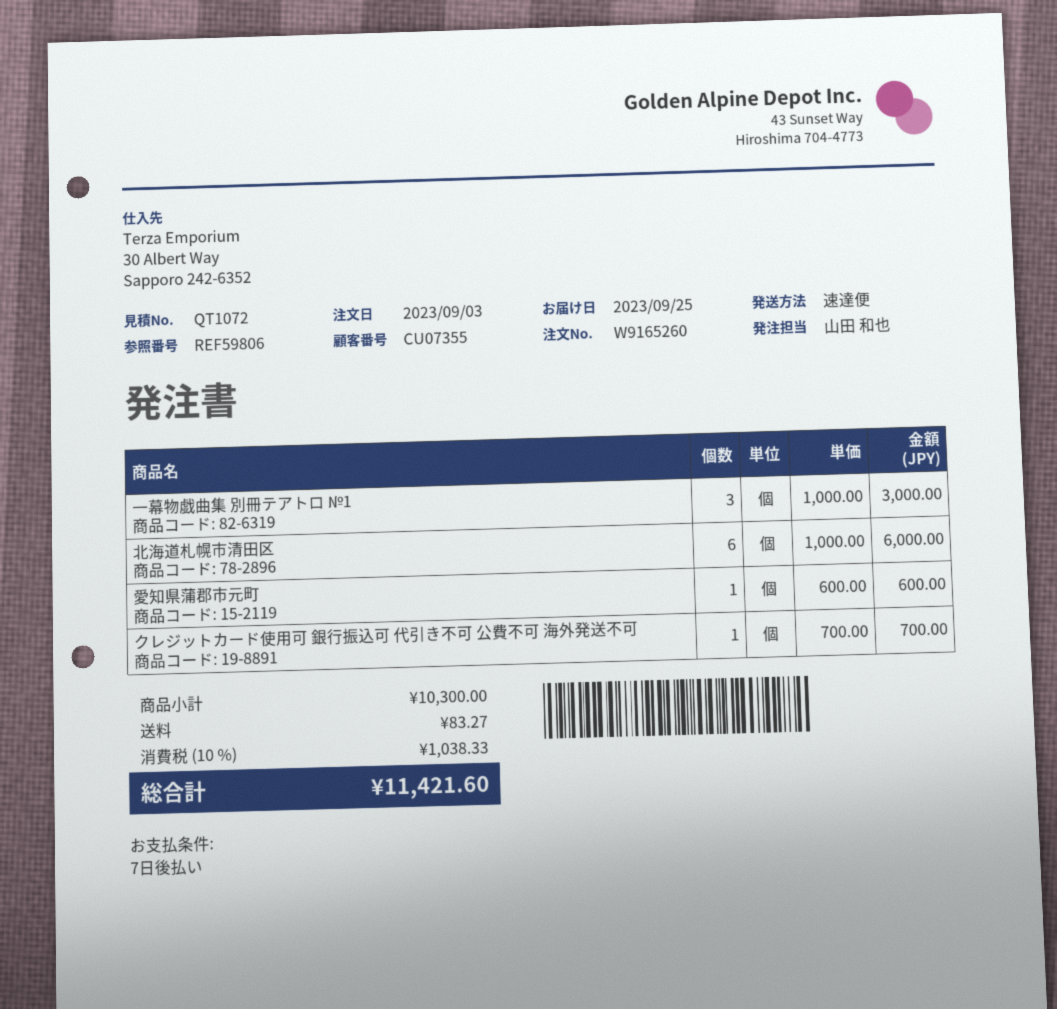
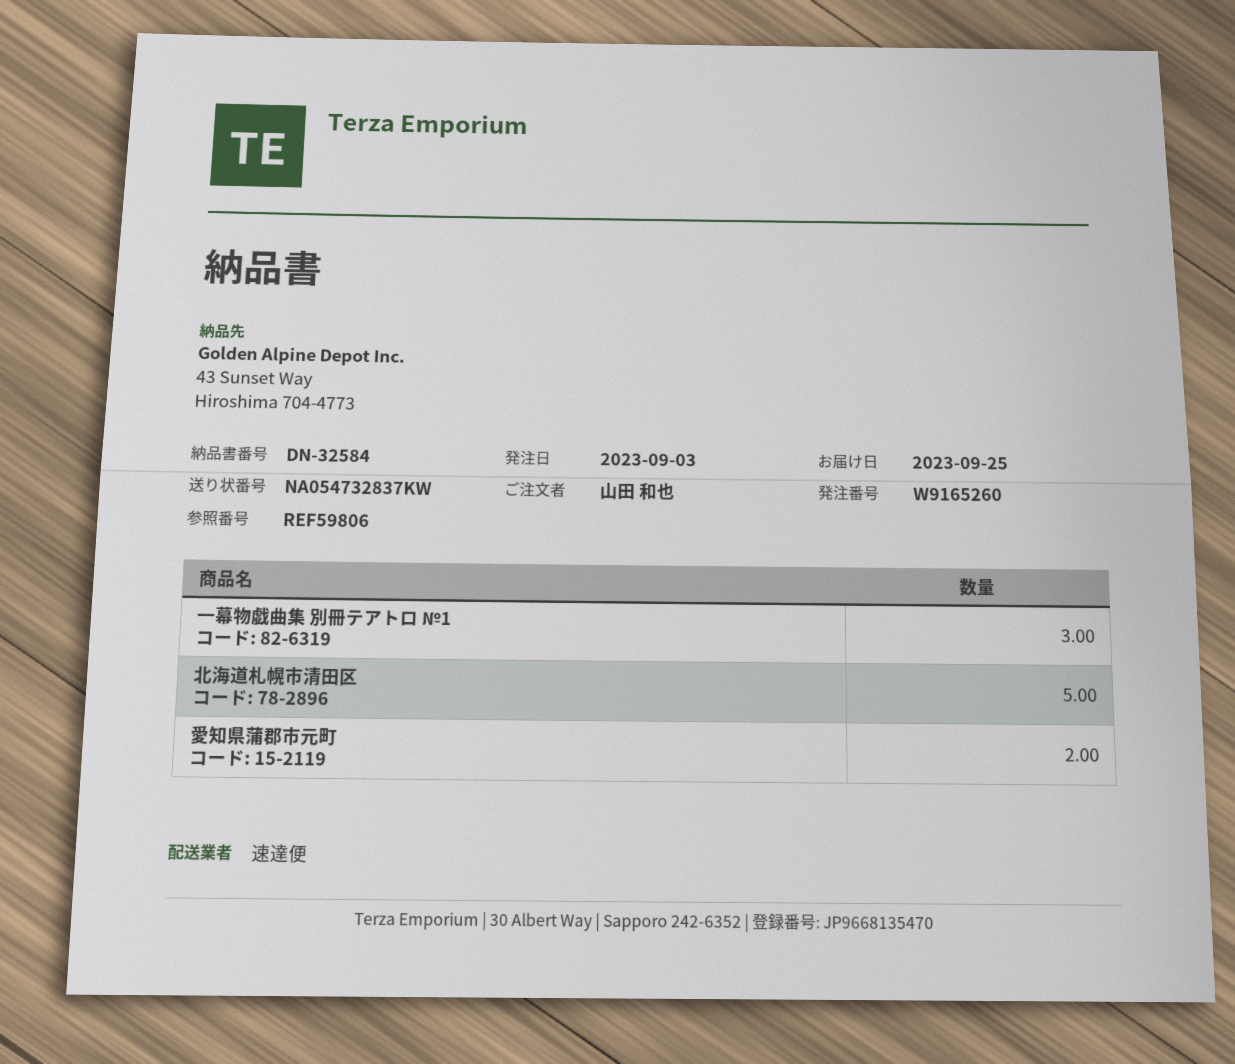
北海道札幌市清田区: 6 -> 5
愛知県蒲郡市元町: 1 -> 2
クレジットカード使用可 銀行振込可 代引き不可 公費不可 海外発送不可: 1 -> none

